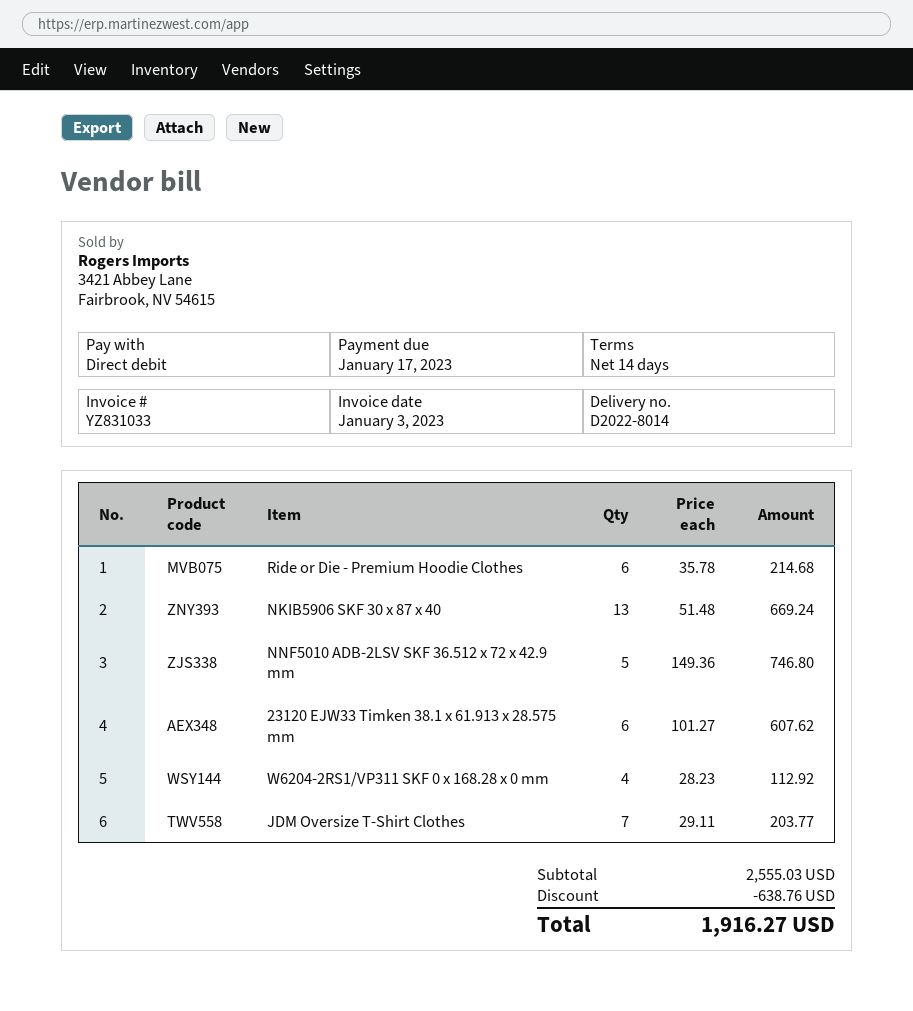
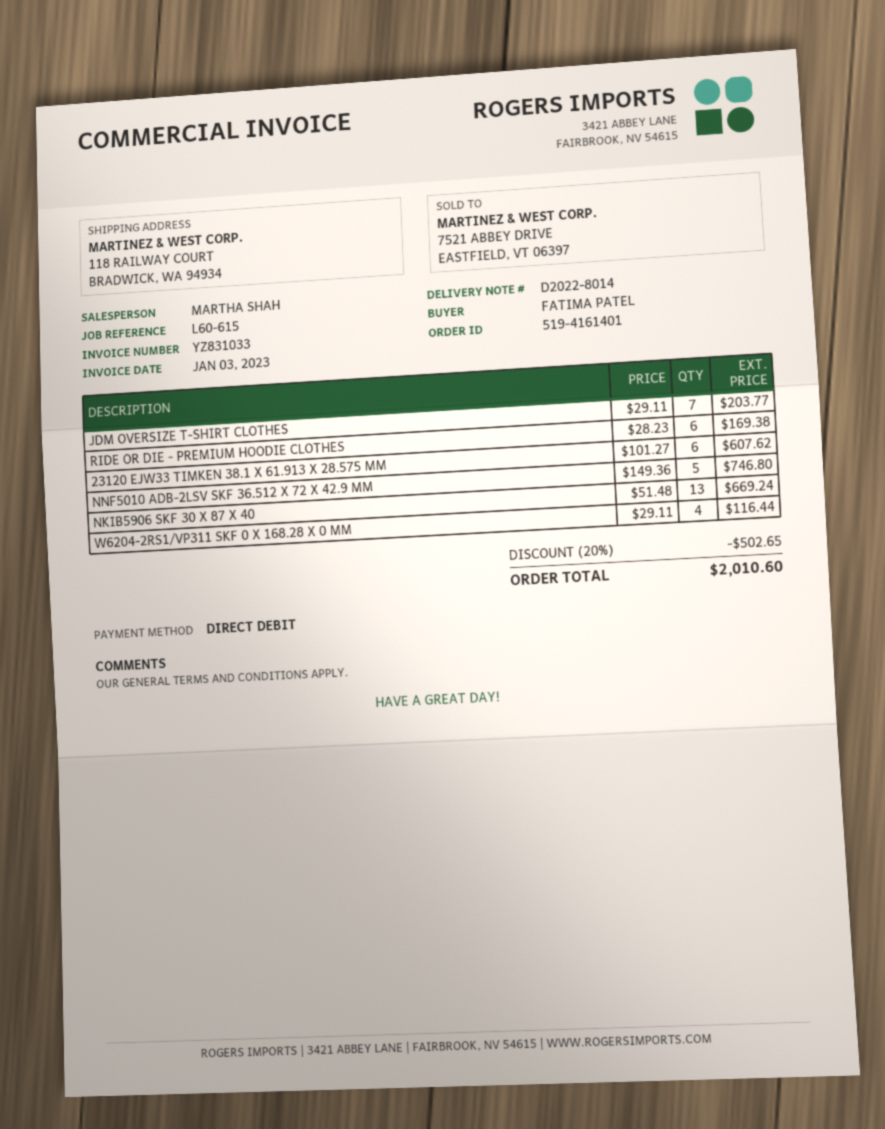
Ride or Die - Premium Hoodie Clothes: 6 x 35.78 = 214.68 -> 6 x 28.23 = 169.38
W6204-2RS1/VP311 SKF 0 x 168.28 x 0 mm: 4 x 28.23 = 112.92 -> 4 x 29.11 = 116.44
discount: 638.76 -> 502.65
total: 1916.27 -> 2010.60

